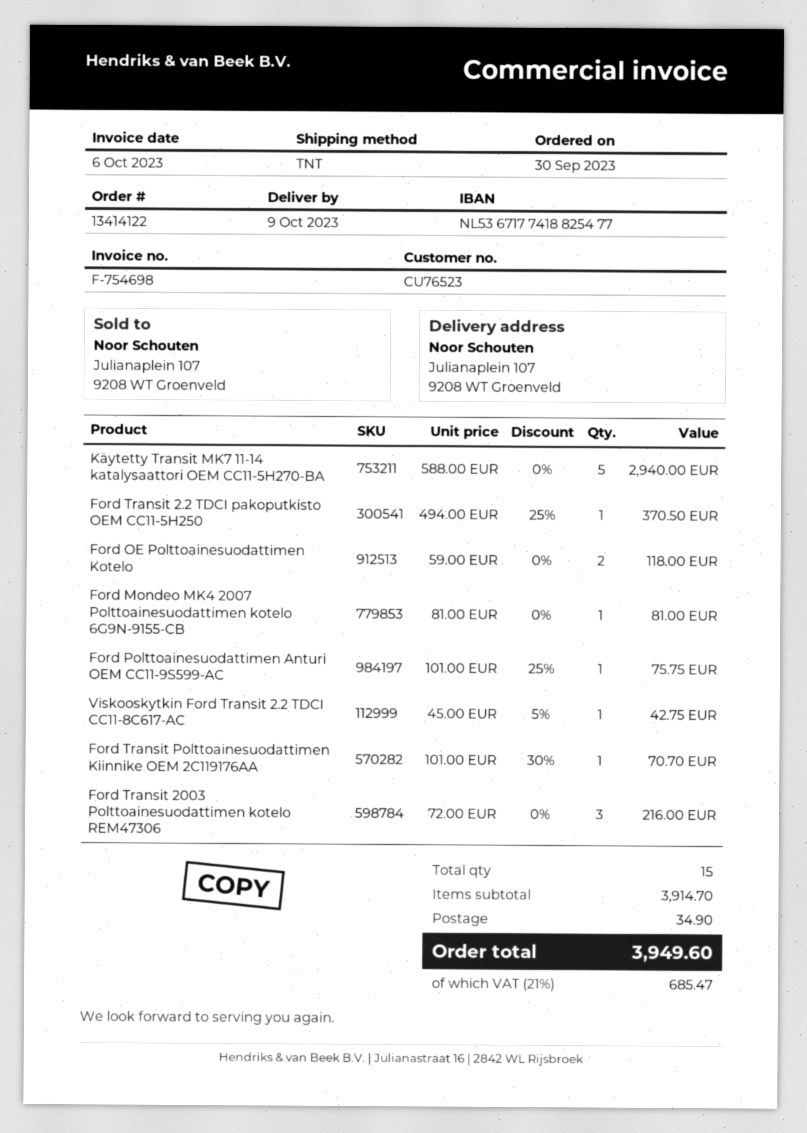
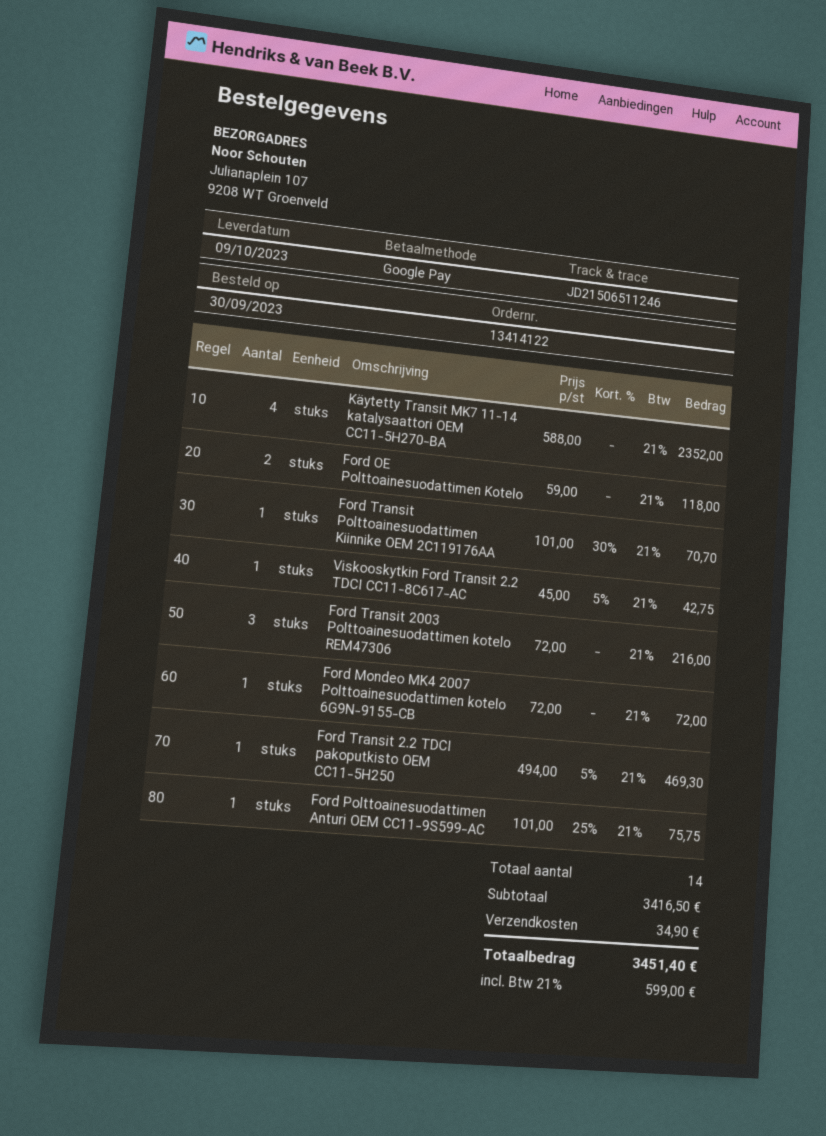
Käytetty Transit MK7 11-14 katalysaattori OEM CC11-5H270-BA: 5 x 588.00 = 2940.00 -> 4 x 588.00 = 2352.00
Ford Transit 2.2 TDCI pakoputkisto OEM CC11-5H250: 1 x 494.00 - 25% = 370.50 -> 1 x 494.00 - 5% = 469.30
Ford Mondeo MK4 2007 Polttoainesuodattimen kotelo 6G9N-9155-CB: 1 x 81.00 = 81.00 -> 1 x 72.00 = 72.00
total quantity: 15 -> 14
subtotal: 3914.70 -> 3416.50
tax: 21% = 685.47 -> 21% = 599.00
total: 3949.60 -> 3451.40

